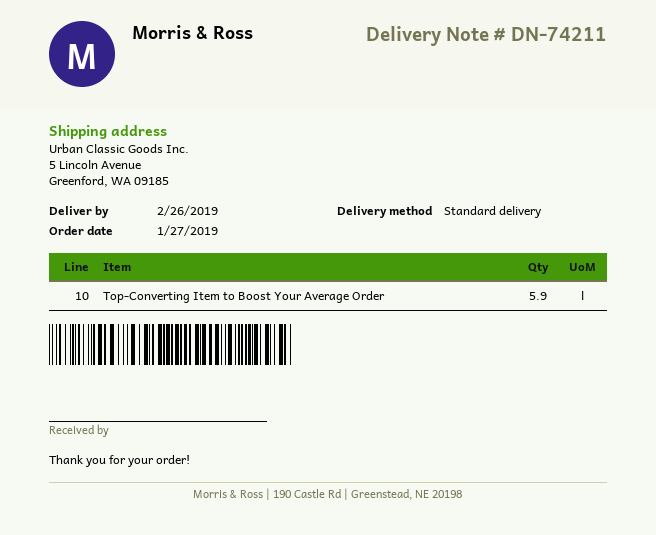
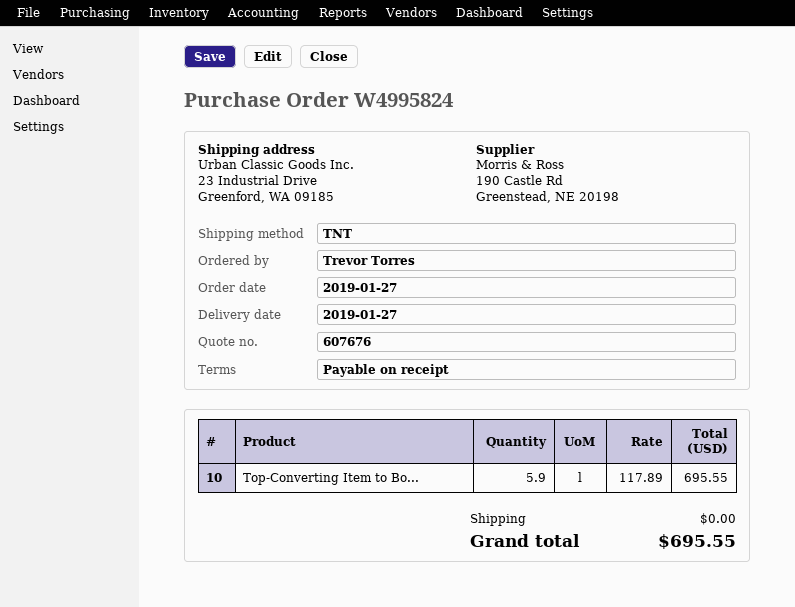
delivery date: 2019-02-26 -> 2019-01-27
shipping method: standard -> TNT
ship to: 5 Lincoln Avenue, Greenford, WA 09185 -> 23 Industrial Drive, Greenford, WA 09185

